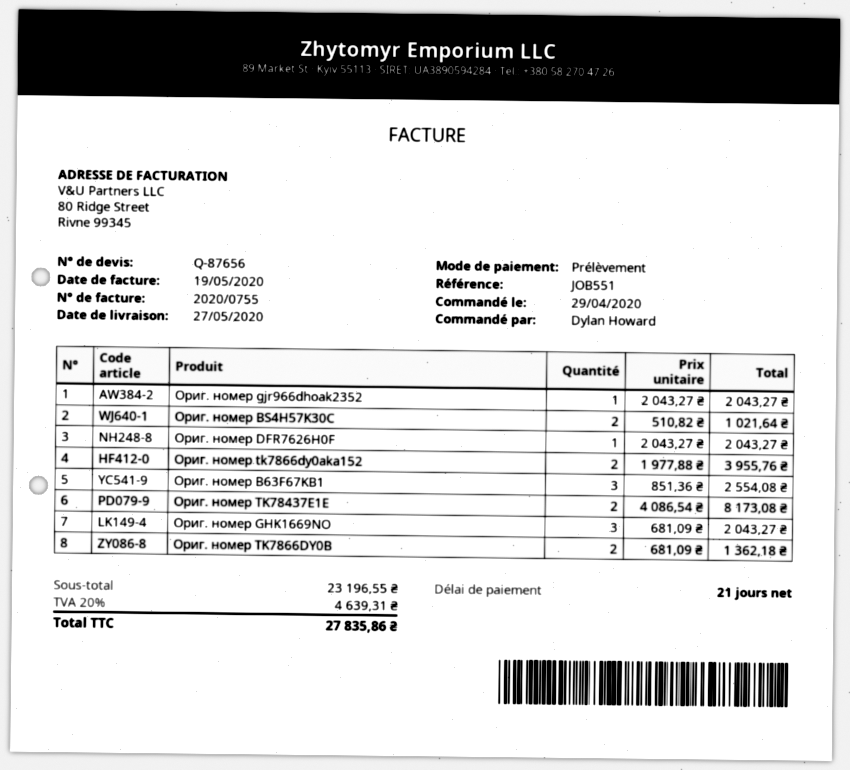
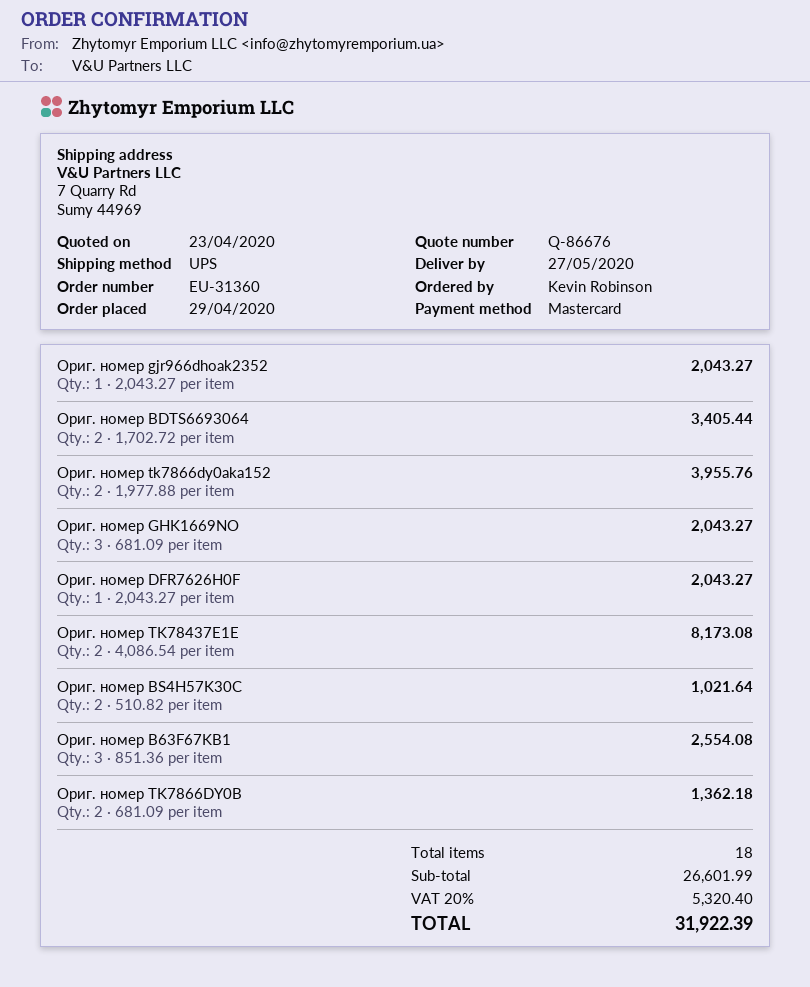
quote number: Q-87656 -> Q-86676
ordered by: Dylan Howard -> Kevin Robinson
payment method: direct debit -> Mastercard
Ориг. номер BDTS6693064: none -> 2 x 1702.72 = 3405.44
subtotal: 23196.55 -> 26601.99
tax: 20% = 4639.31 -> 20% = 5320.40
total: 27835.86 -> 31922.39

